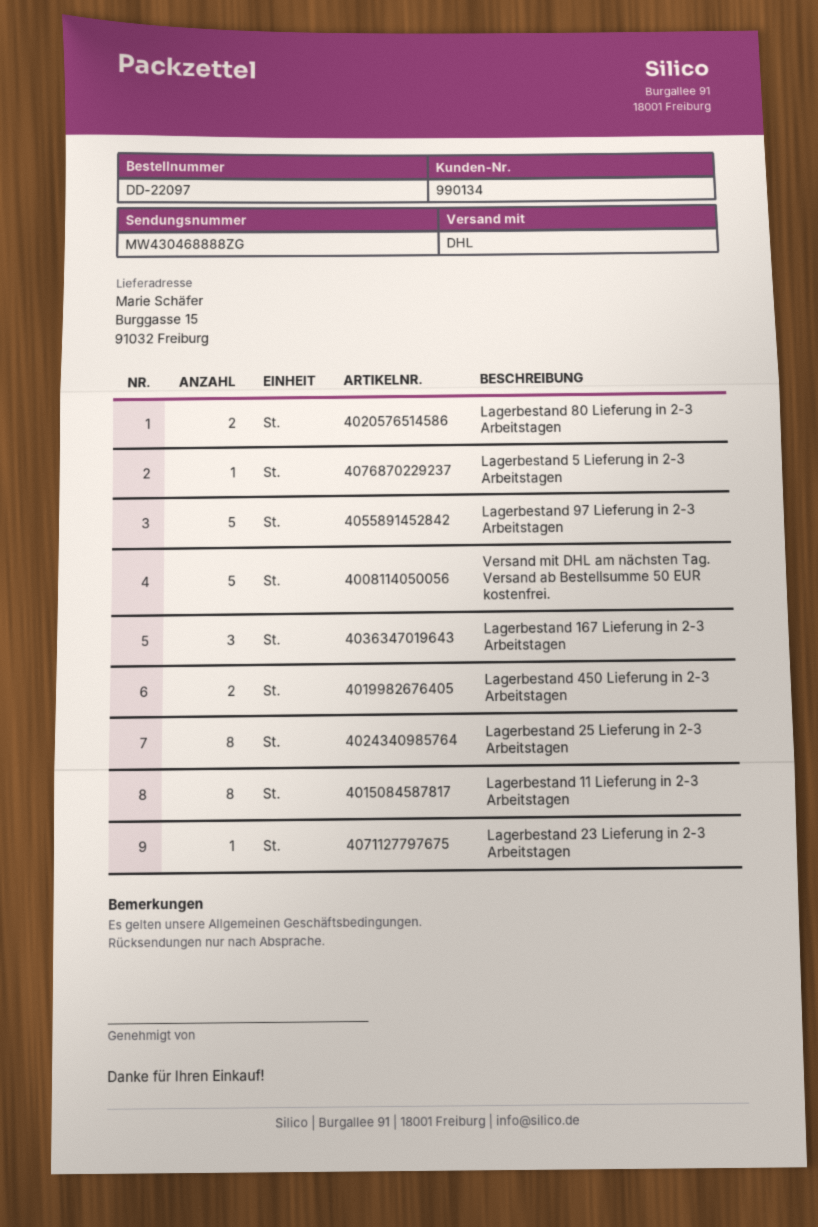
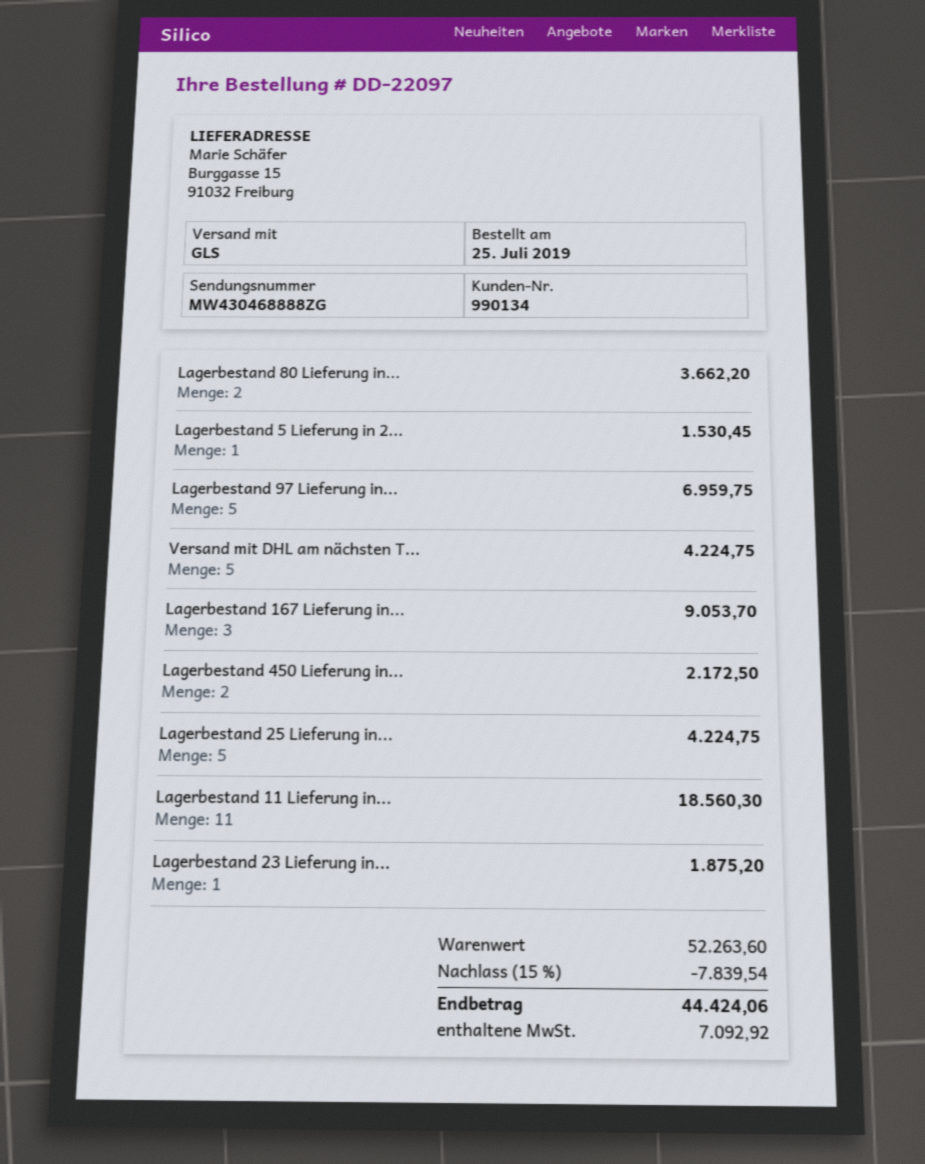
shipping method: DHL -> GLS
Lagerbestand 25 Lieferung in 2-3 Arbeitstagen: 8 -> 5
Lagerbestand 11 Lieferung in 2-3 Arbeitstagen: 8 -> 11

